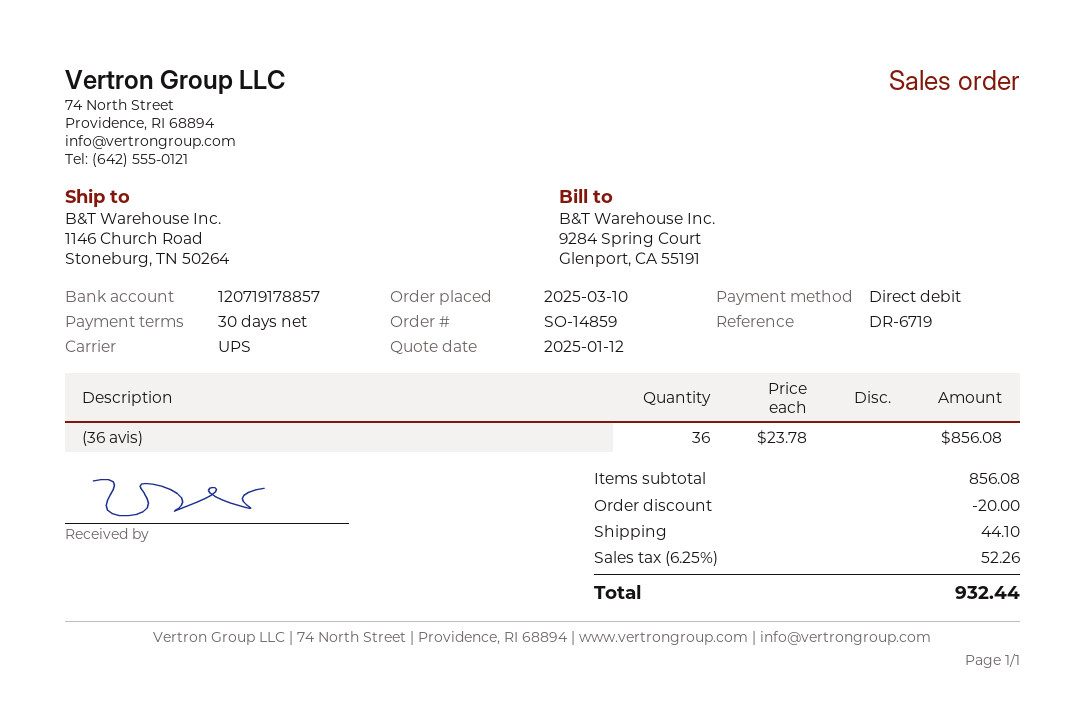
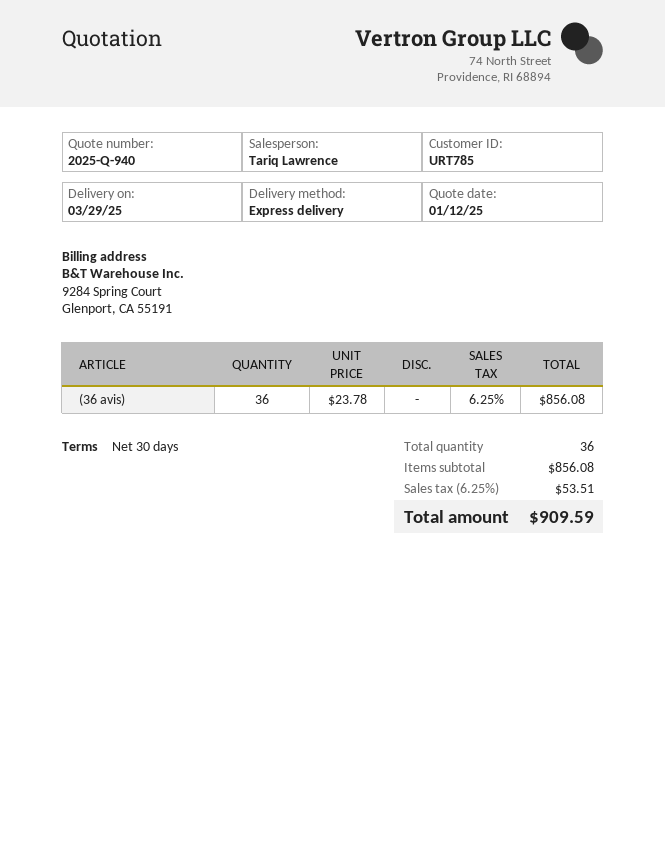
shipping method: UPS -> express
discount: 20.00 -> none
shipping: 44.10 -> none
tax: 6.25% = 52.26 -> 6.25% = 53.51
total: 932.44 -> 909.59

